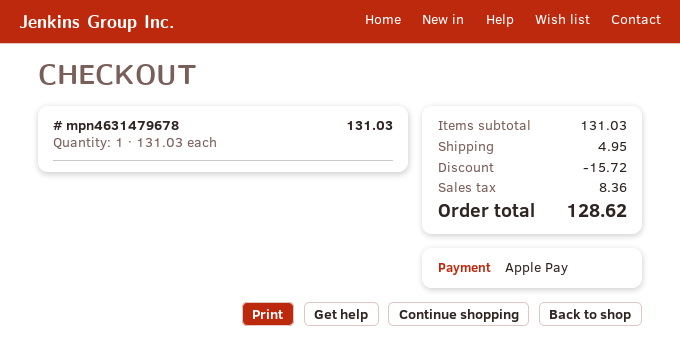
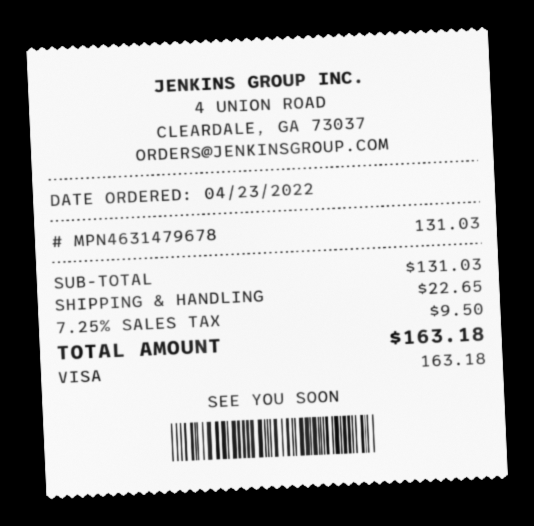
payment method: Apple Pay -> Visa
discount: 15.72 -> none
shipping: 4.95 -> 22.65
tax: 8.36 -> 9.50
total: 128.62 -> 163.18

